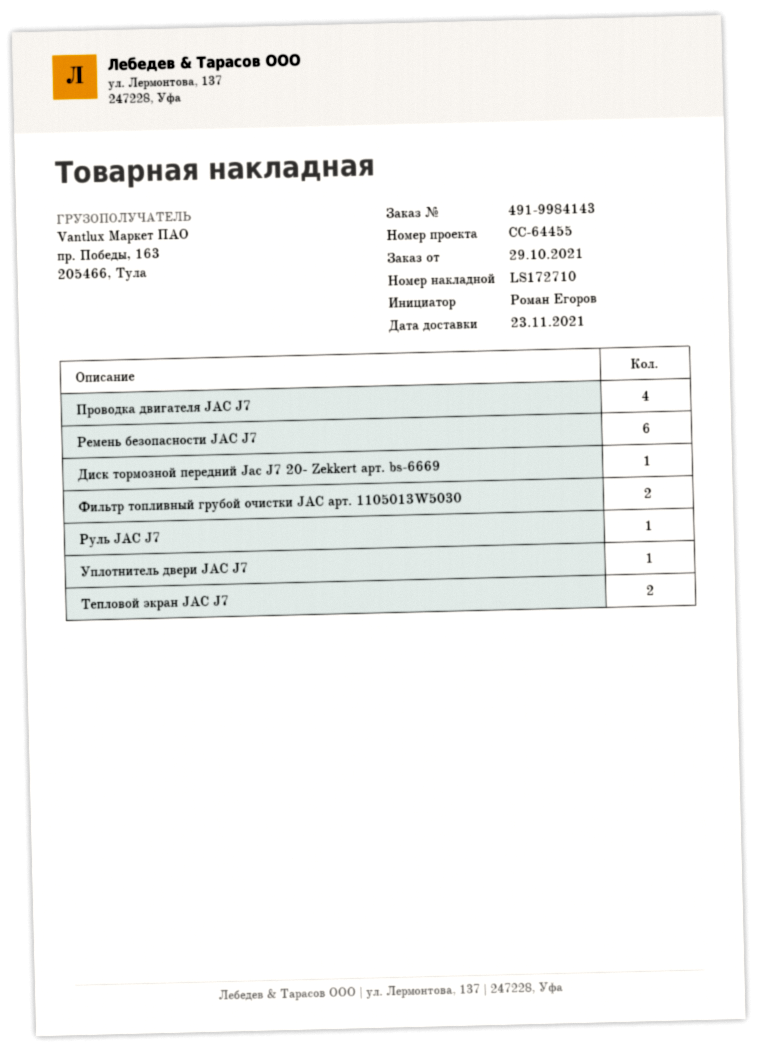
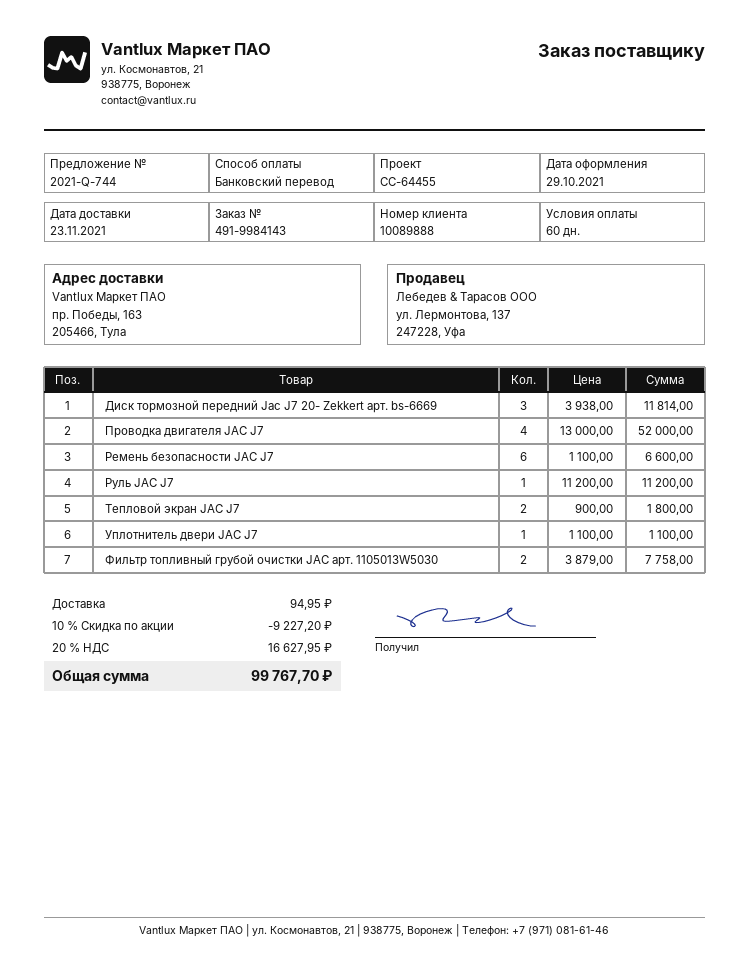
Диск тормозной передний Jac J7 20- Zekkert арт. bs-6669: 1 -> 3

